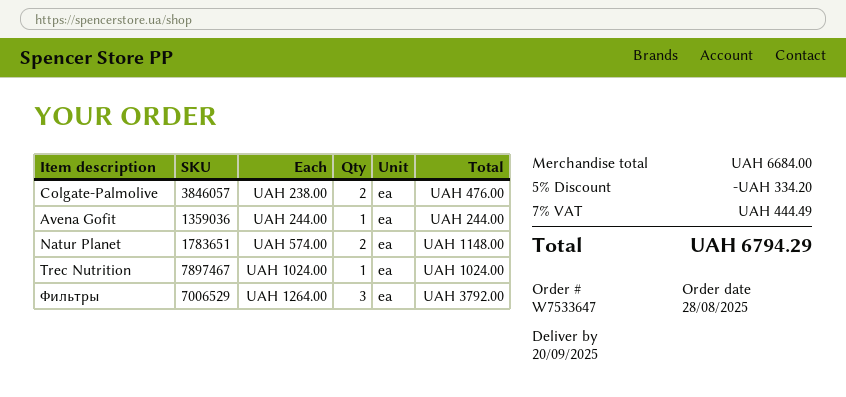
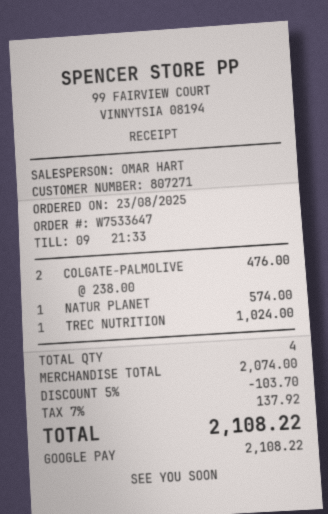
order date: 2025-08-28 -> 2025-08-23
Avena Gofit: 1 x 244.00 = 244.00 -> none
Natur Planet: 2 x 574.00 = 1148.00 -> 1 x 574.00 = 574.00
Фильтры: 3 x 1264.00 = 3792.00 -> none
subtotal: 6684.00 -> 2074.00
discount: 5% = 334.20 -> 5% = 103.70
tax: 7% = 444.49 -> 7% = 137.92
total: 6794.29 -> 2108.22

